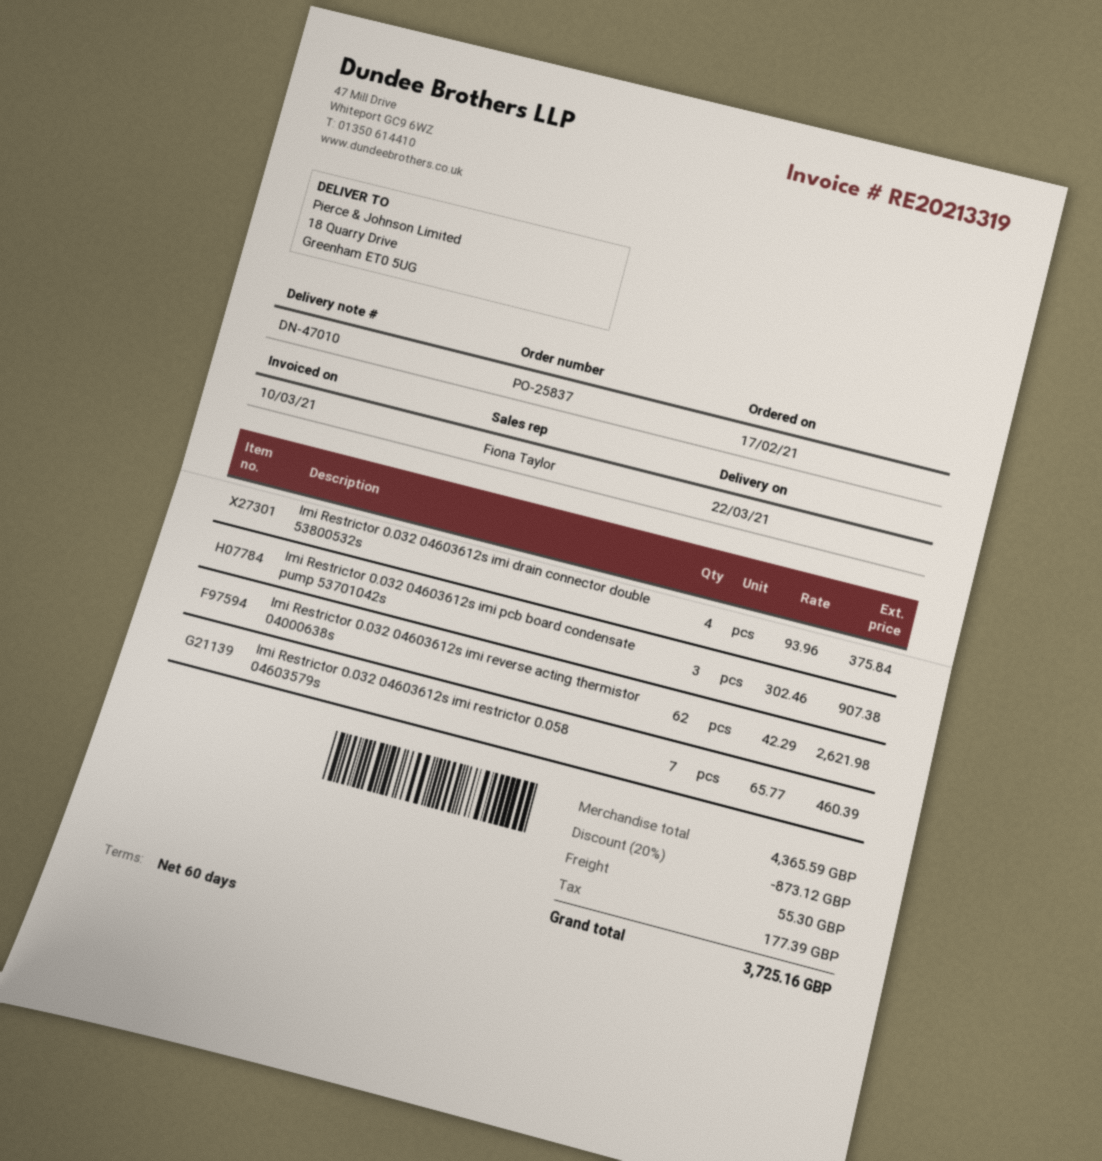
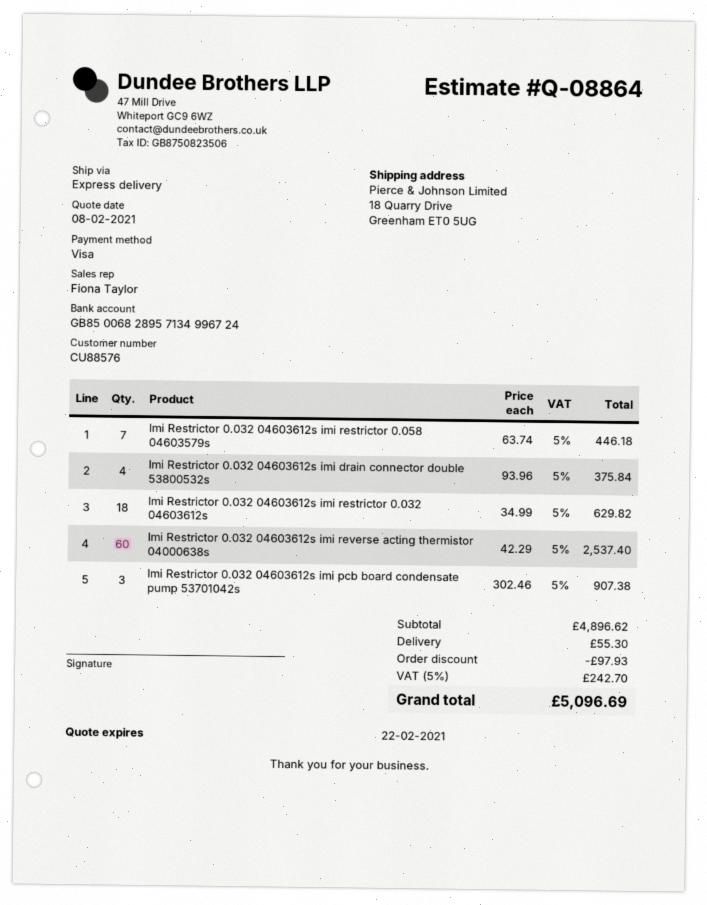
Imi Restrictor 0.032 04603612s imi reverse acting thermistor 04000638s: 62 x 42.29 = 2621.98 -> 60 x 42.29 = 2537.40
Imi Restrictor 0.032 04603612s imi restrictor 0.058 04603579s: 7 x 65.77 = 460.39 -> 7 x 63.74 = 446.18
Imi Restrictor 0.032 04603612s imi restrictor 0.032 04603612s: none -> 18 x 34.99 = 629.82
subtotal: 4365.59 -> 4896.62
discount: 873.12 -> 97.93
tax: 177.39 -> 242.70
total: 3725.16 -> 5096.69

